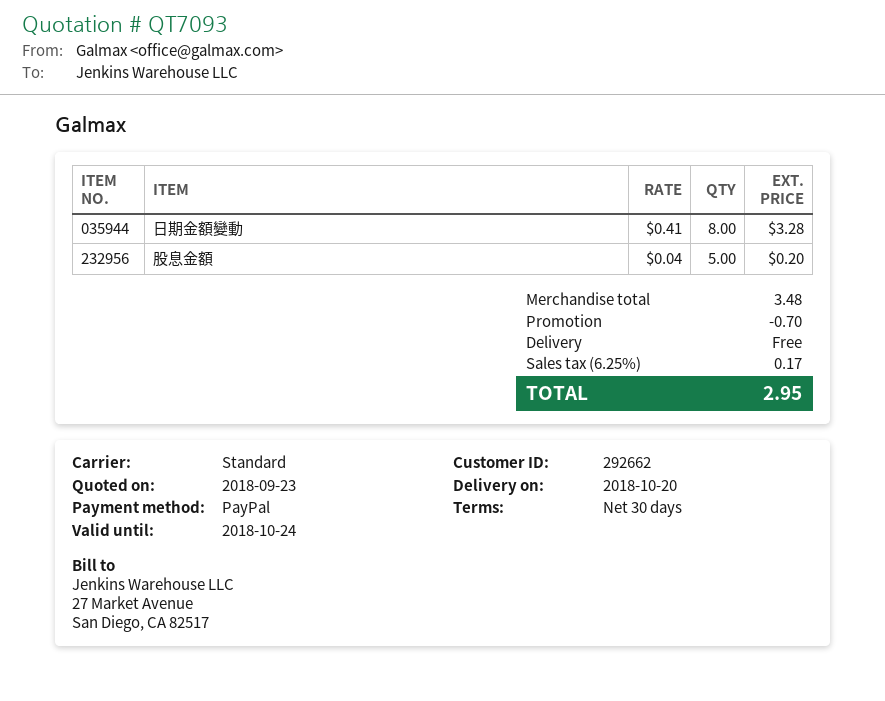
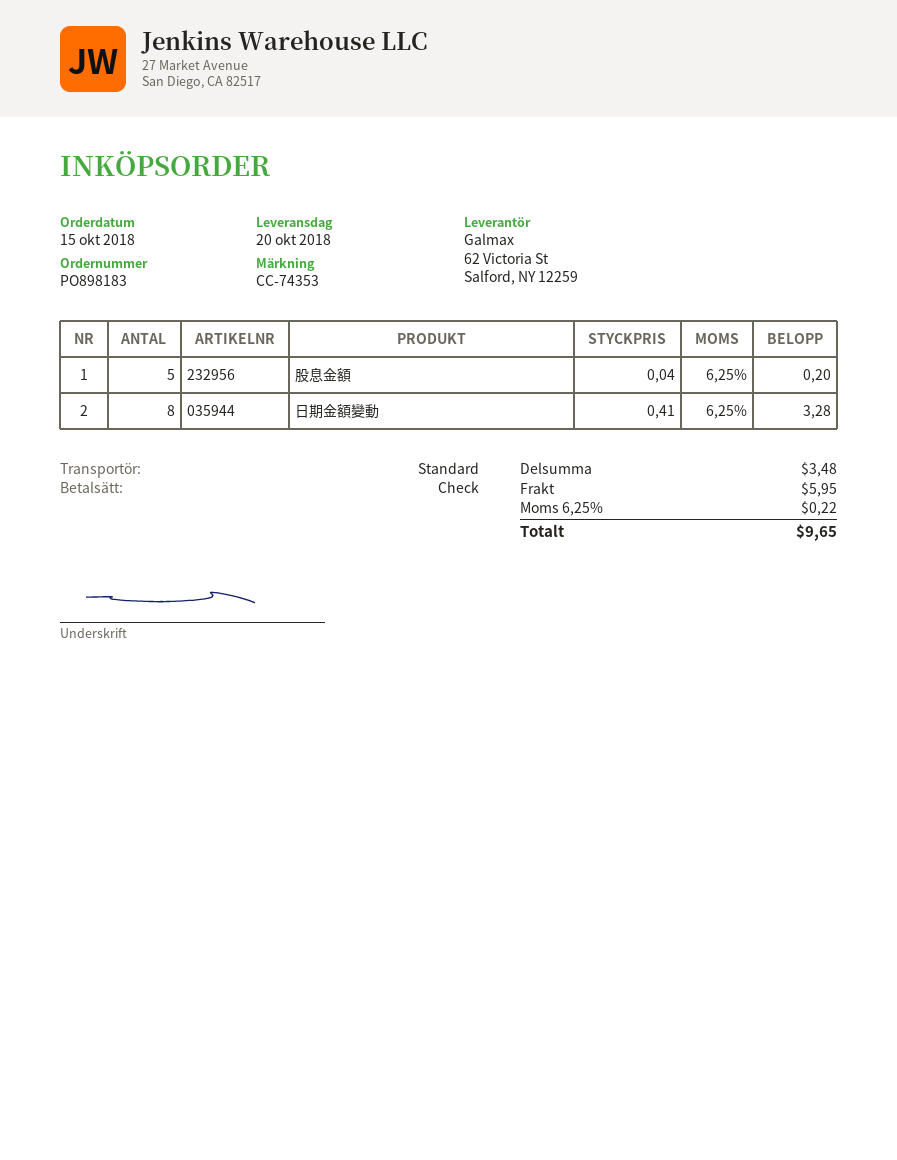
payment method: PayPal -> cheque
discount: 0.70 -> none
shipping: 0.00 -> 5.95
tax: 6.25% = 0.17 -> 6.25% = 0.22
total: 2.95 -> 9.65

